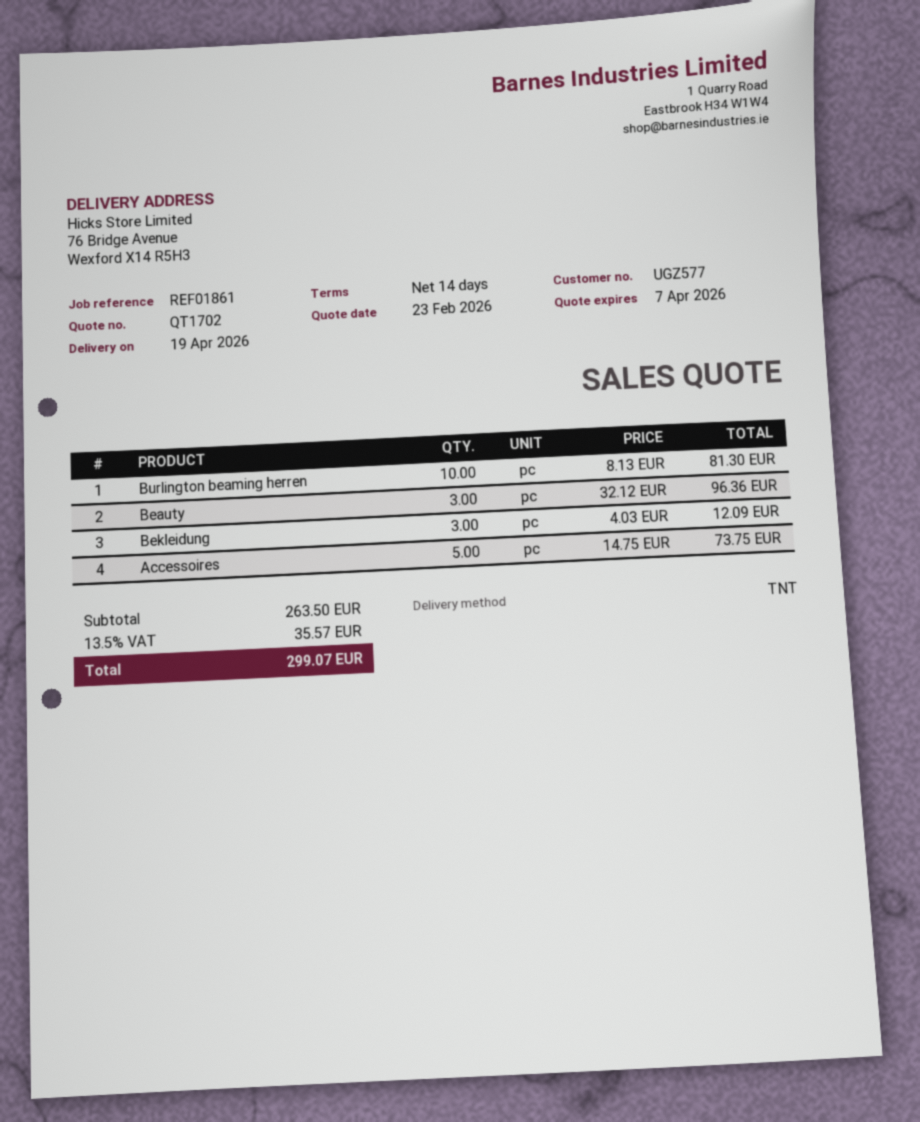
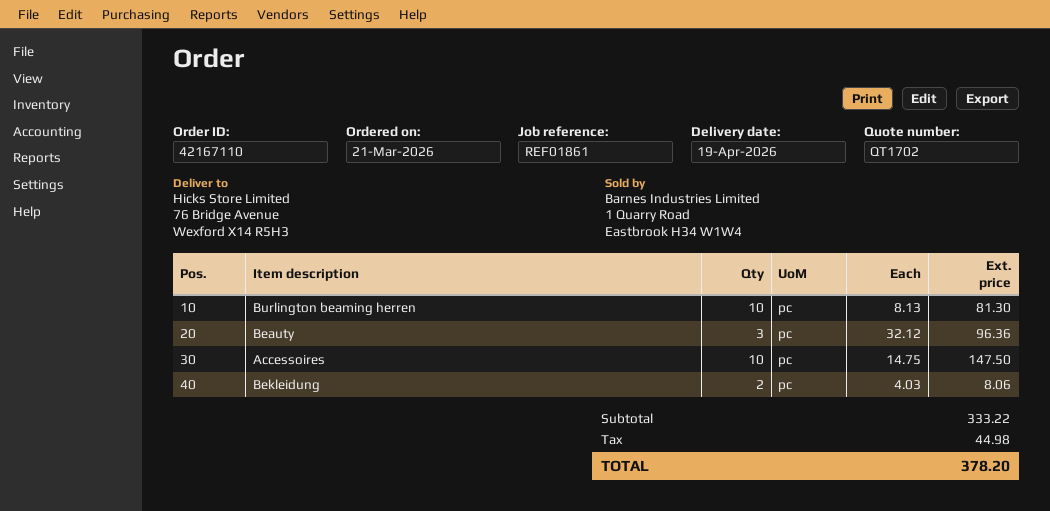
Bekleidung: 3 x 4.03 = 12.09 -> 2 x 4.03 = 8.06
Accessoires: 5 x 14.75 = 73.75 -> 10 x 14.75 = 147.50
subtotal: 263.50 -> 333.22
tax: 35.57 -> 44.98
total: 299.07 -> 378.20

